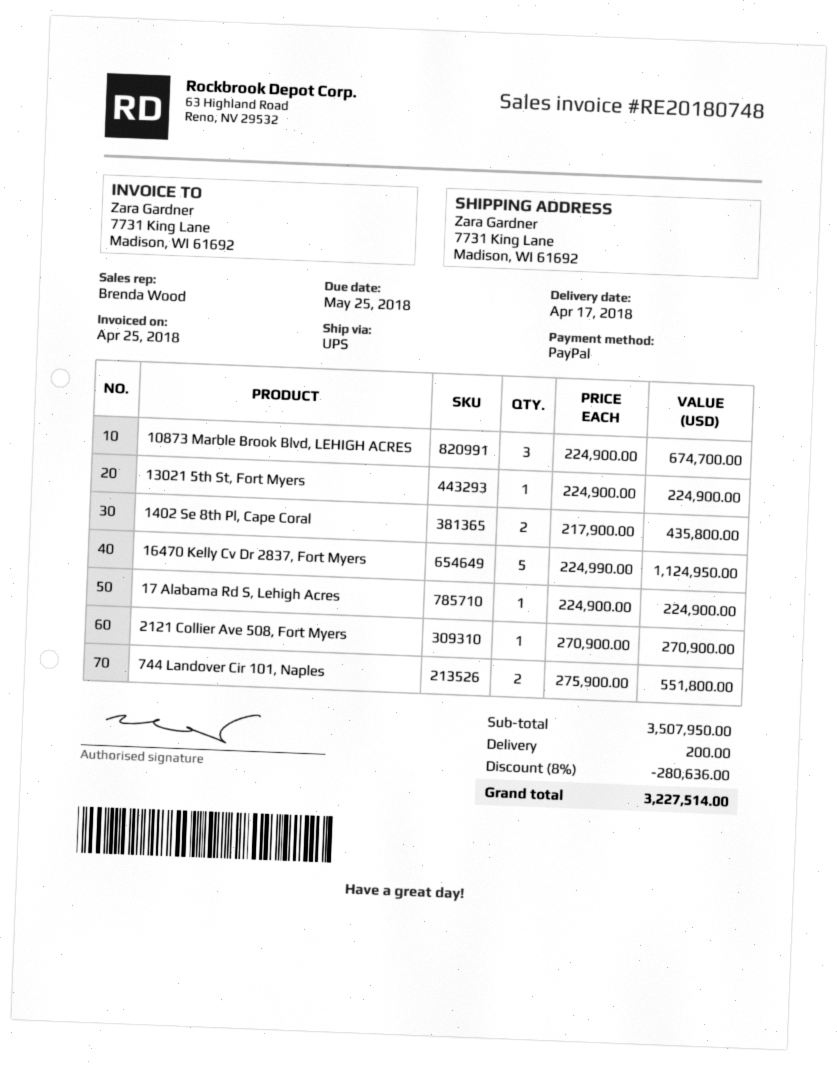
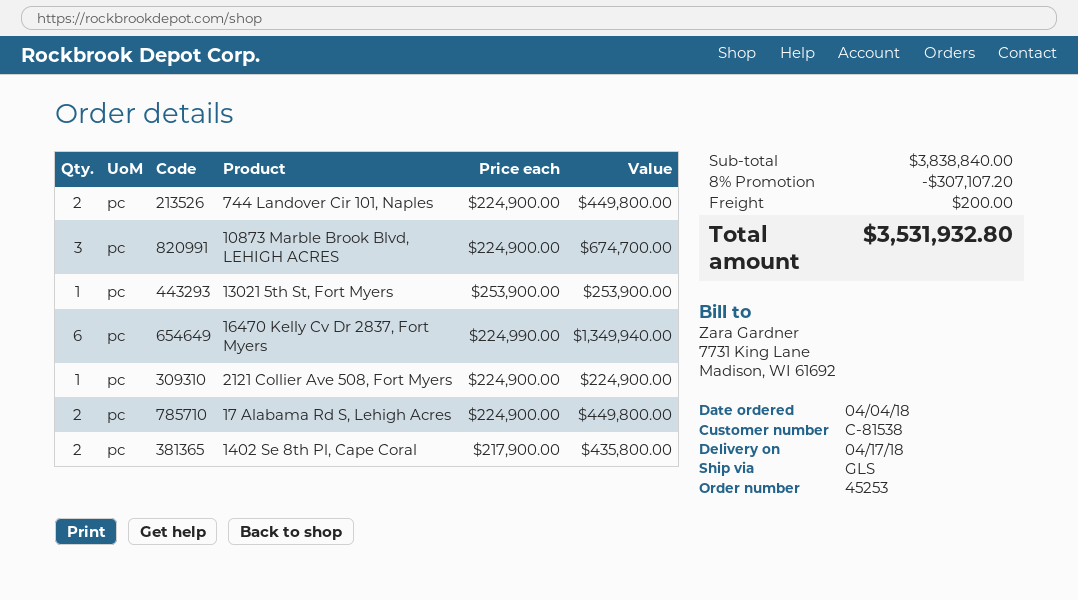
shipping method: UPS -> GLS
13021 5th St, Fort Myers: 1 x 224900.00 = 224900.00 -> 1 x 253900.00 = 253900.00
16470 Kelly Cv Dr 2837, Fort Myers: 5 x 224990.00 = 1124950.00 -> 6 x 224990.00 = 1349940.00
17 Alabama Rd S, Lehigh Acres: 1 x 224900.00 = 224900.00 -> 2 x 224900.00 = 449800.00
2121 Collier Ave 508, Fort Myers: 1 x 270900.00 = 270900.00 -> 1 x 224900.00 = 224900.00
744 Landover Cir 101, Naples: 2 x 275900.00 = 551800.00 -> 2 x 224900.00 = 449800.00
subtotal: 3507950.00 -> 3838840.00
discount: 8% = 280636.00 -> 8% = 307107.20
total: 3227514.00 -> 3531932.80

